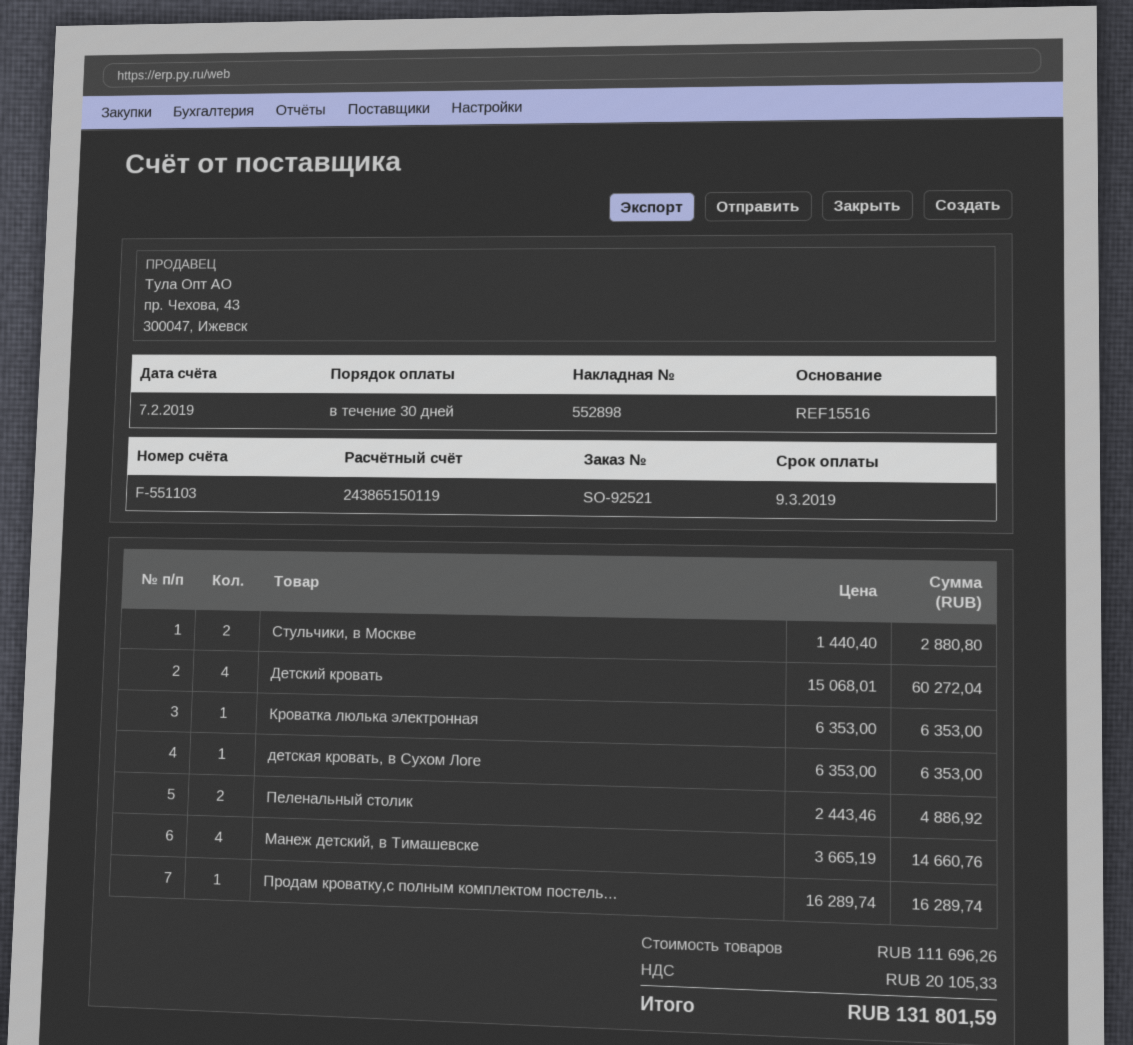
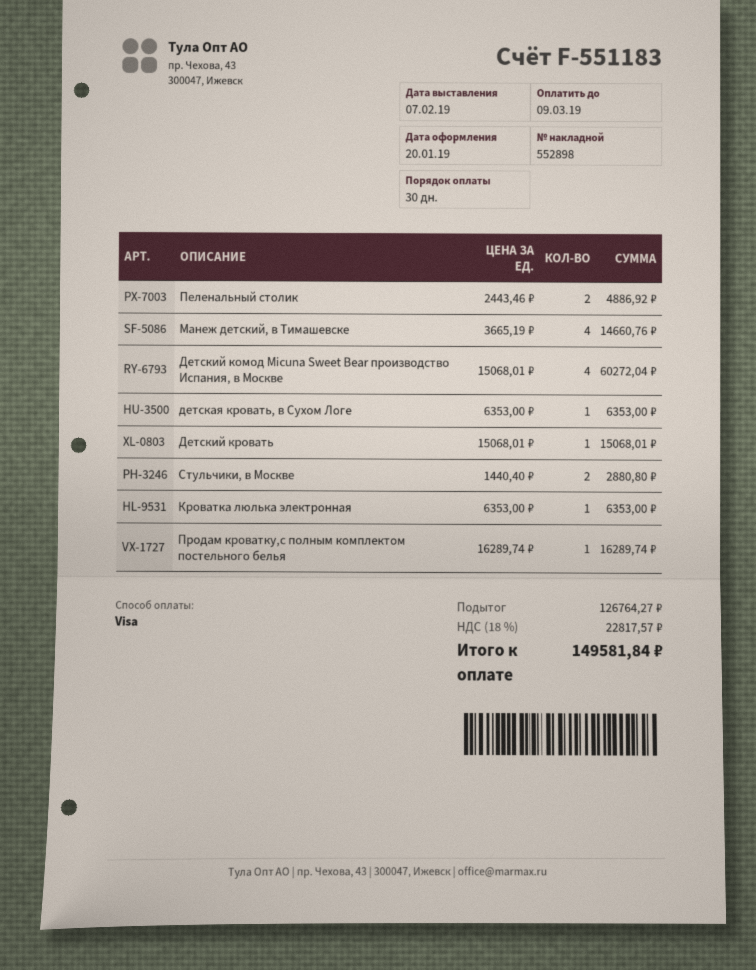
invoice number: F-551103 -> F-551183
Детский кровать: 4 x 15068.01 = 60272.04 -> 1 x 15068.01 = 15068.01
Детский комод Micuna Sweet Bear производство Испания, в Москве: none -> 4 x 15068.01 = 60272.04
subtotal: 111696.26 -> 126764.27
tax: 20105.33 -> 22817.57
total: 131801.59 -> 149581.84

